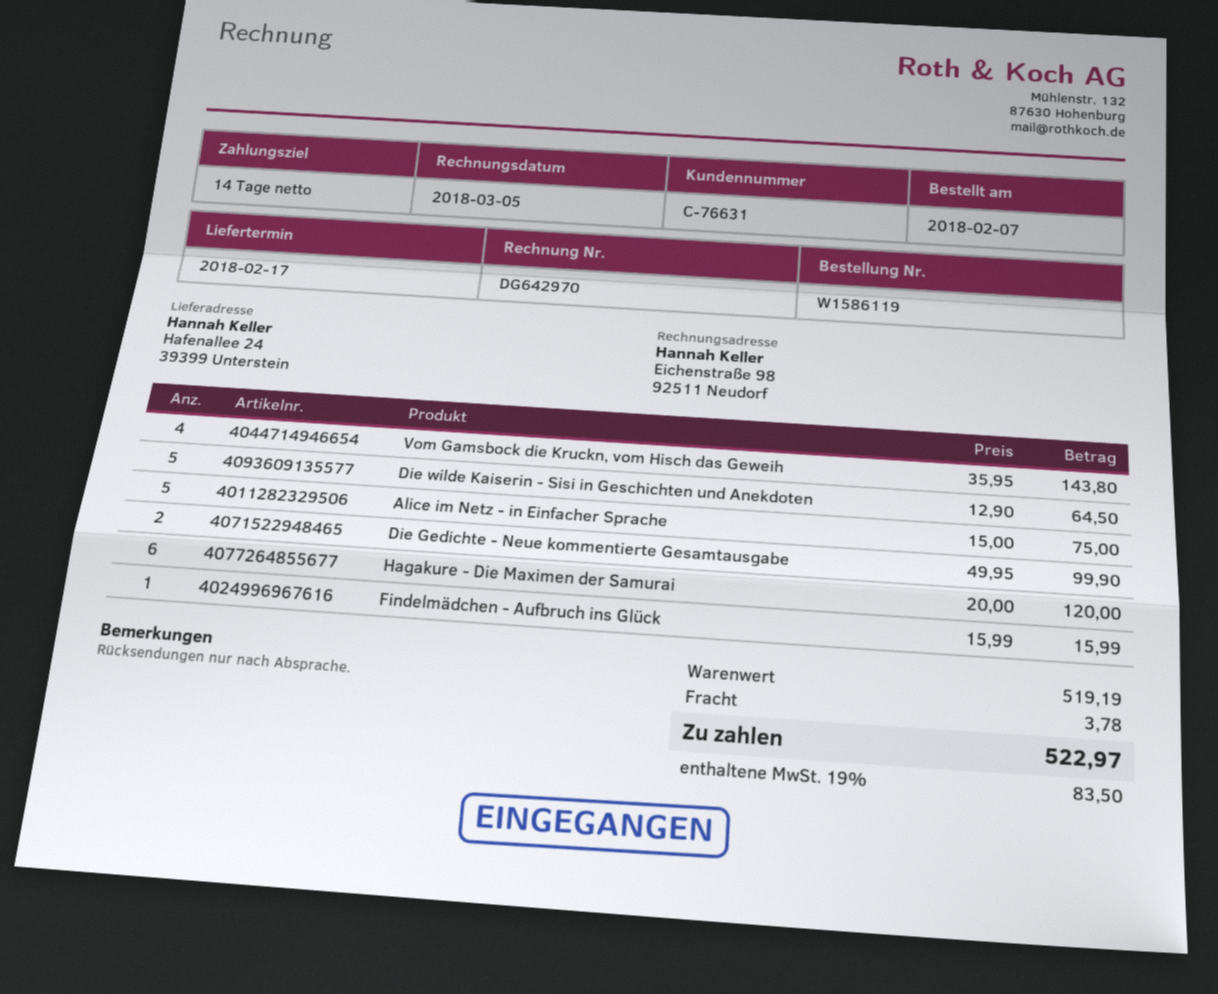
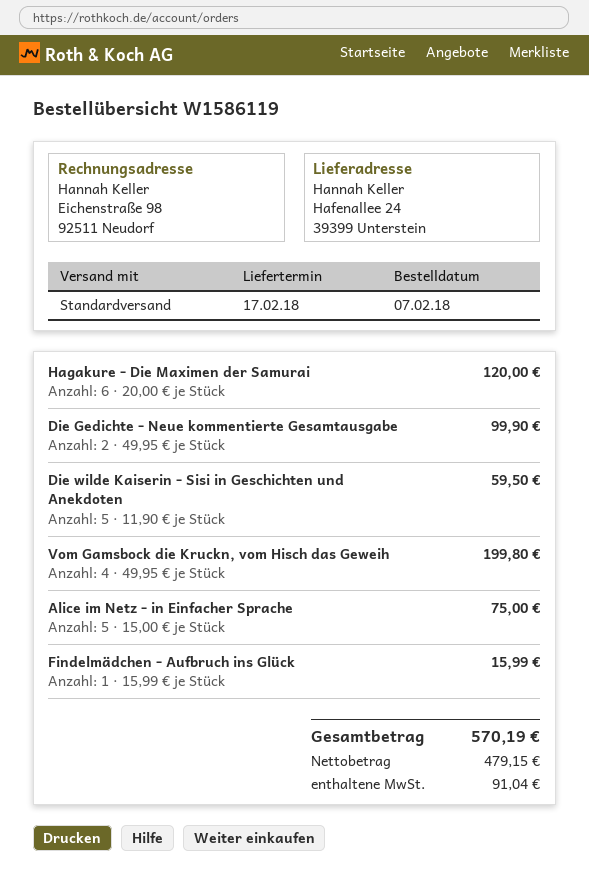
Vom Gamsbock die Kruckn, vom Hisch das Geweih: 4 x 35.95 = 143.80 -> 4 x 49.95 = 199.80
Die wilde Kaiserin - Sisi in Geschichten und Anekdoten: 5 x 12.90 = 64.50 -> 5 x 11.90 = 59.50
shipping: 3.78 -> none
tax: 83.50 -> 91.04
total: 522.97 -> 570.19

